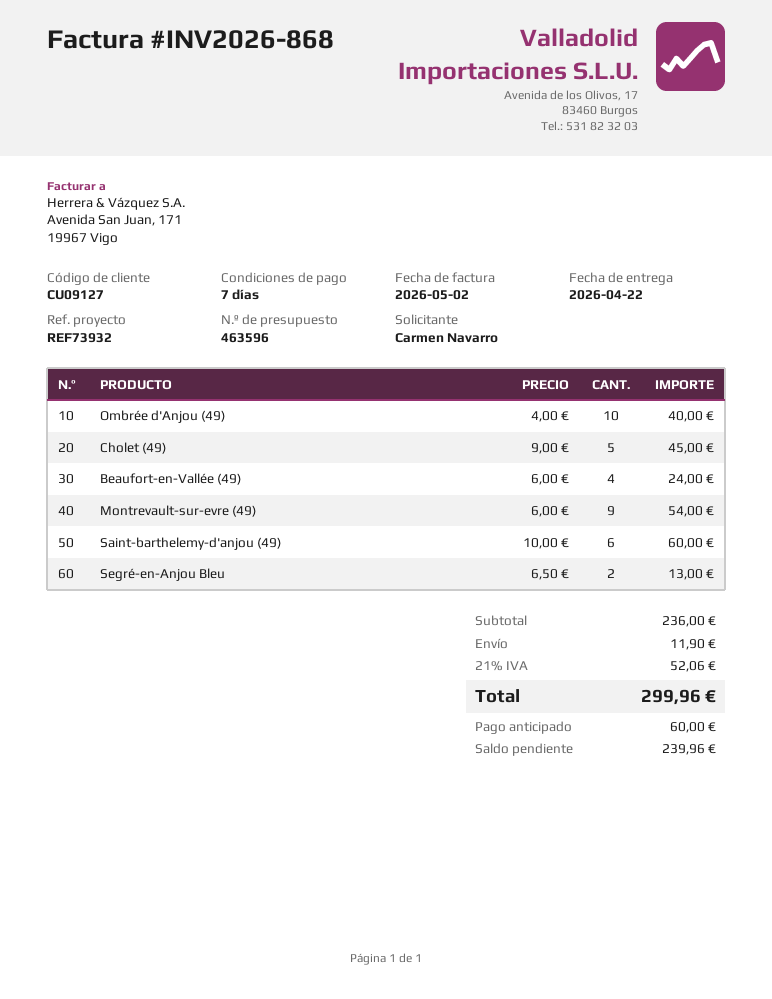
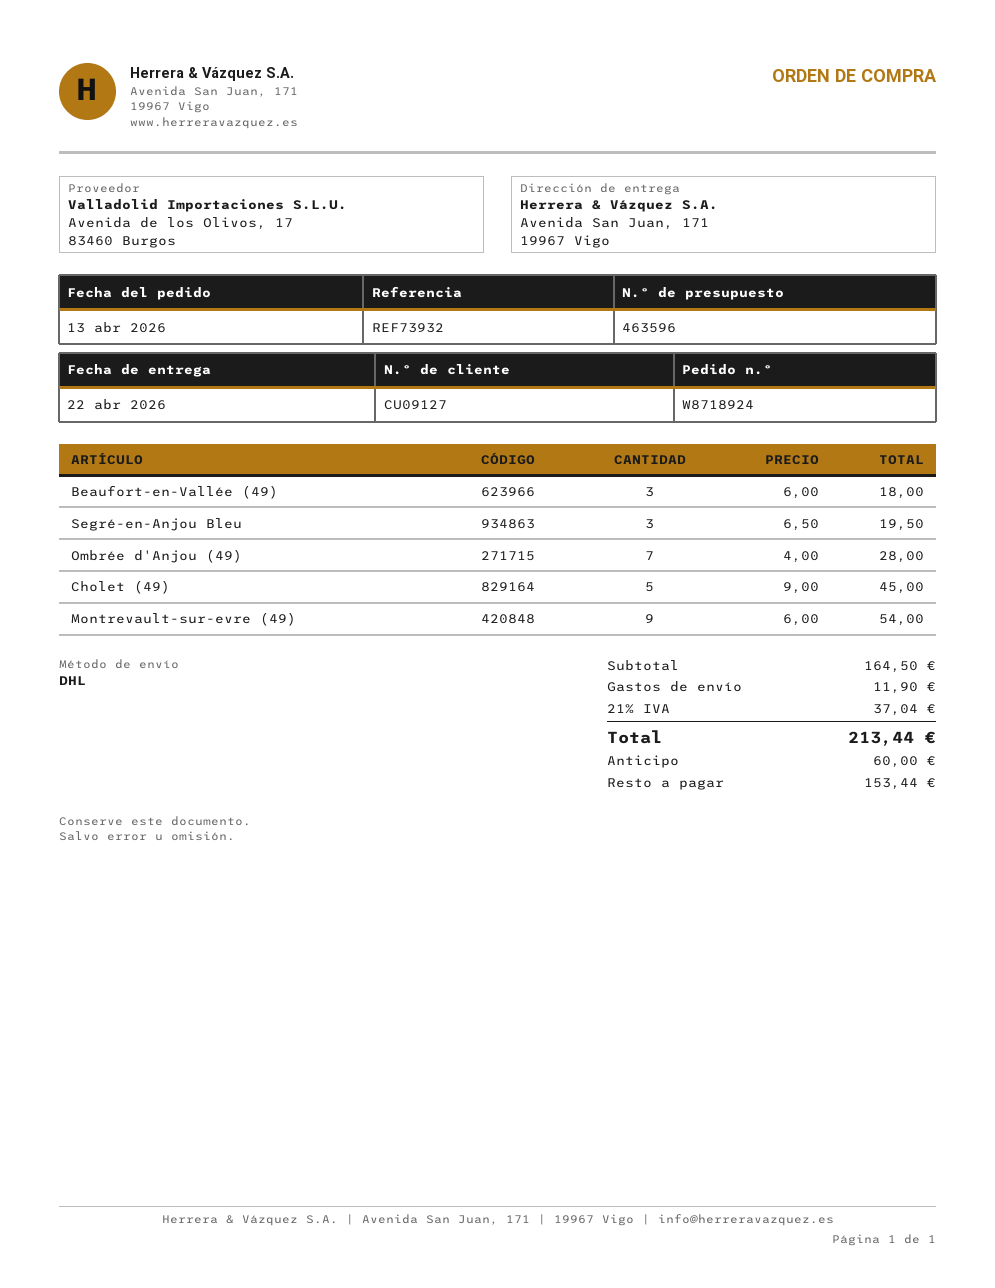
Ombrée d'Anjou (49): 10 x 4.00 = 40.00 -> 7 x 4.00 = 28.00
Beaufort-en-Vallée (49): 4 x 6.00 = 24.00 -> 3 x 6.00 = 18.00
Saint-barthelemy-d'anjou (49): 6 x 10.00 = 60.00 -> none
Segré-en-Anjou Bleu: 2 x 6.50 = 13.00 -> 3 x 6.50 = 19.50
subtotal: 236.00 -> 164.50
tax: 21% = 52.06 -> 21% = 37.04
total: 299.96 -> 213.44
balance: 239.96 -> 153.44

